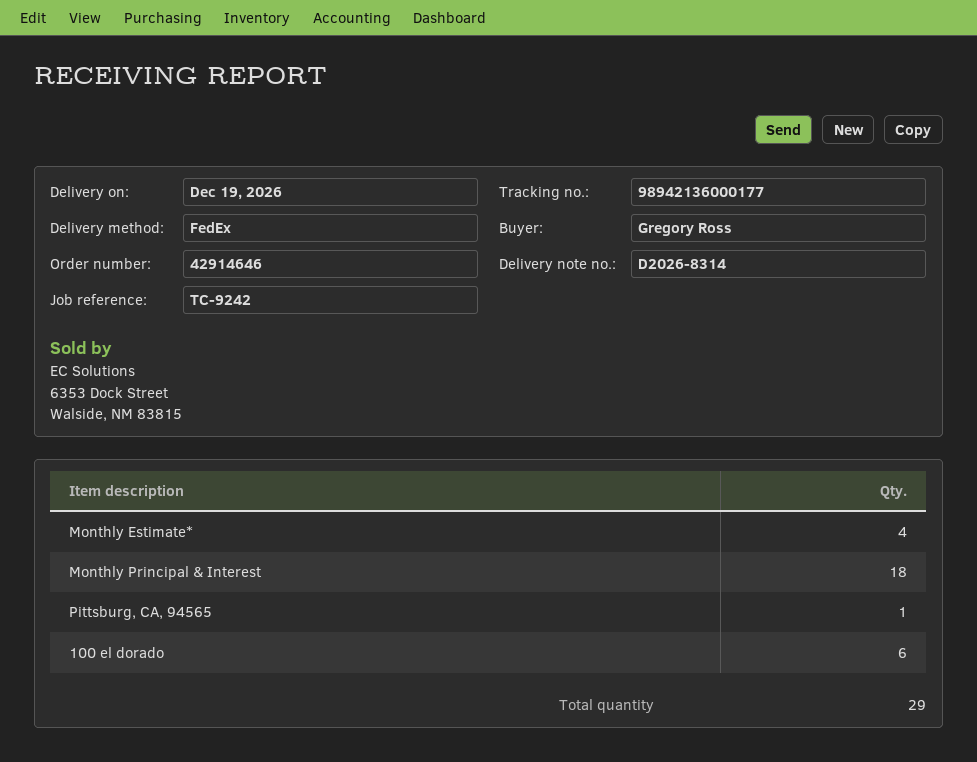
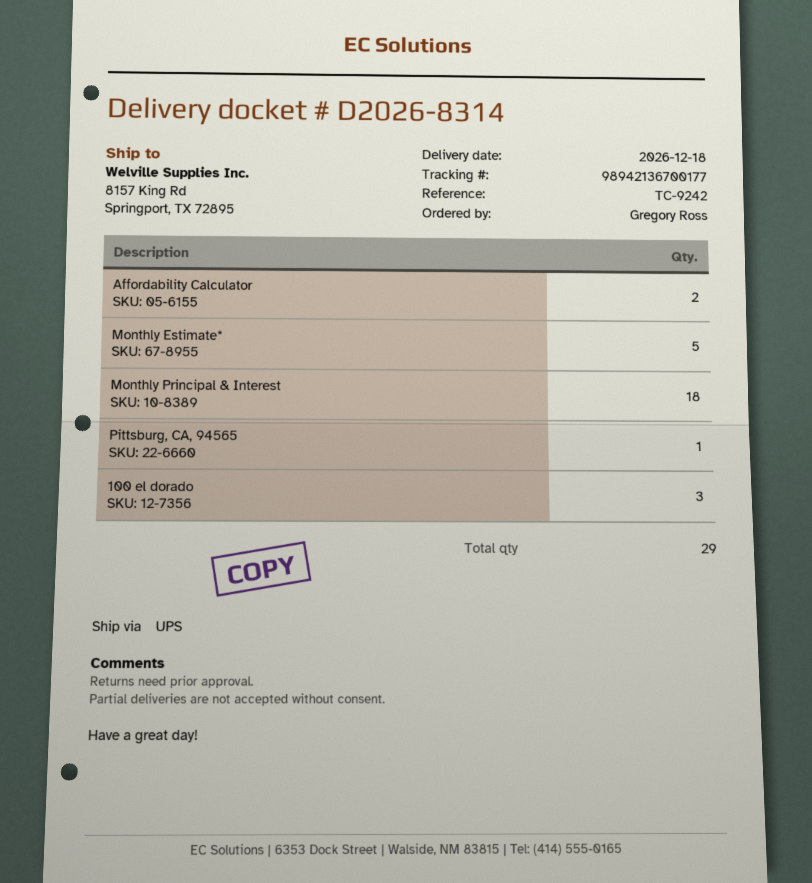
delivery date: 2026-12-19 -> 2026-12-18
shipping method: FedEx -> UPS
tracking number: 98942136000177 -> 98942136700177
Monthly Estimate*: 4 -> 5
100 el dorado: 6 -> 3
Affordability Calculator: none -> 2

